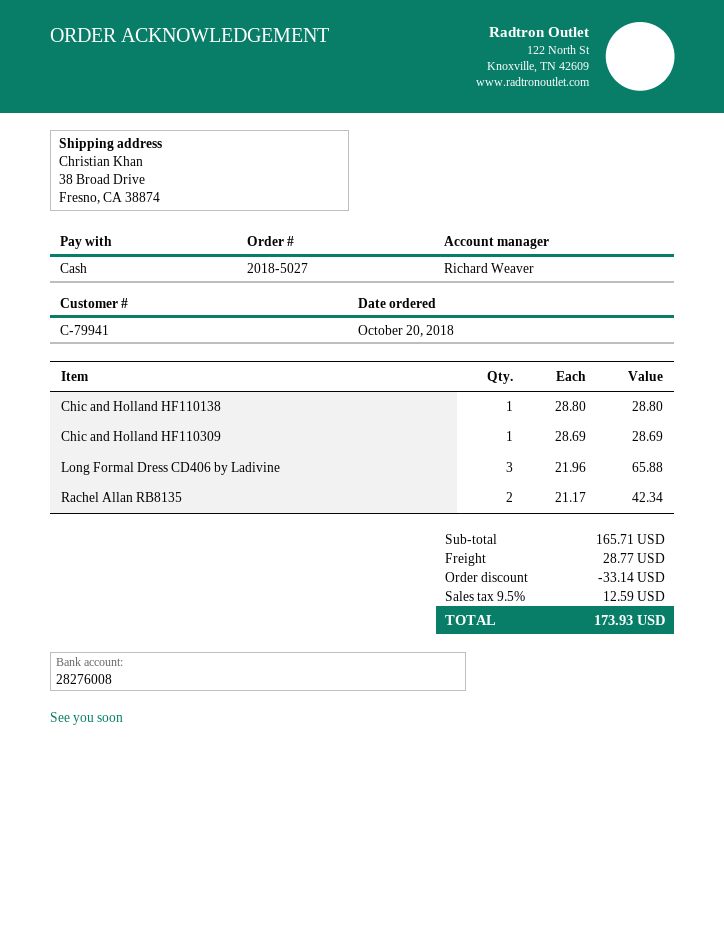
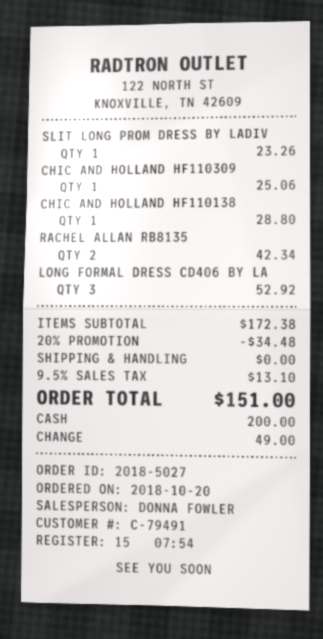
customer number: C-79941 -> C-79491
sales rep: Richard Weaver -> DONNA FOWLER
Chic and Holland HF110309: 1 for 28.69 -> 1 for 25.06
Long Formal Dress CD406 by Ladivine: 3 for 65.88 -> 3 for 52.92
SLIT LONG PROM DRESS BY LADIV: none -> 1 for 23.26
subtotal: 165.71 -> 172.38
discount: 33.14 -> 34.48
shipping: 28.77 -> 0.00
tax: 9.5% = 12.59 -> 9.5% = 13.10
total: 173.93 -> 151.00

